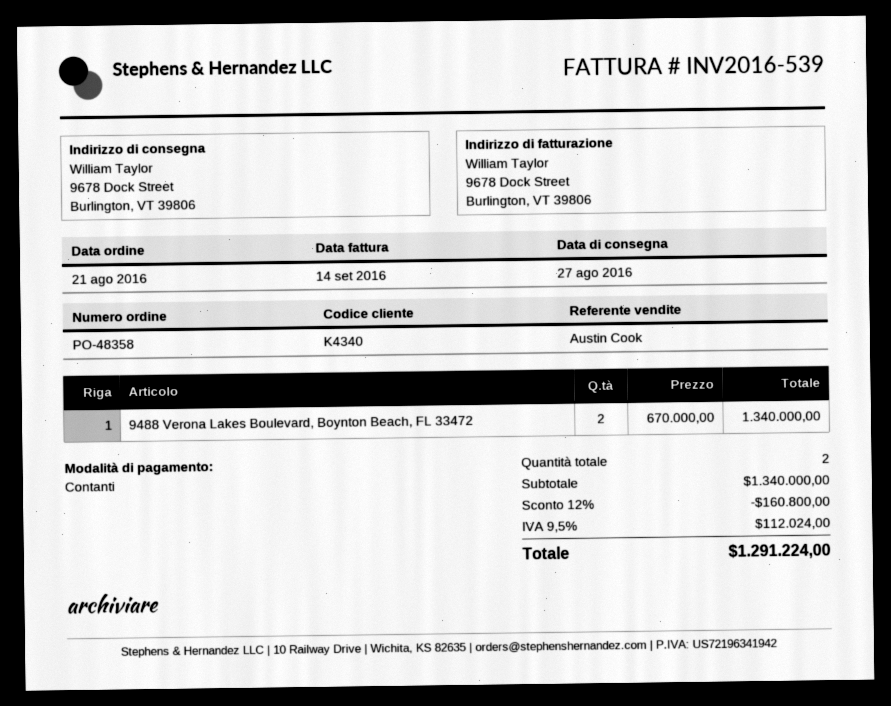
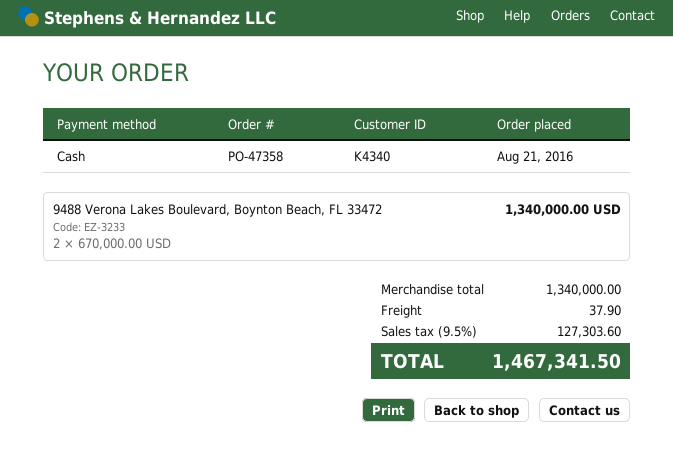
order number: PO-48358 -> PO-47358
discount: 12% = 160800.00 -> none
shipping: none -> 37.90
tax: 9.5% = 112024.00 -> 9.5% = 127303.60
total: 1291224.00 -> 1467341.50

